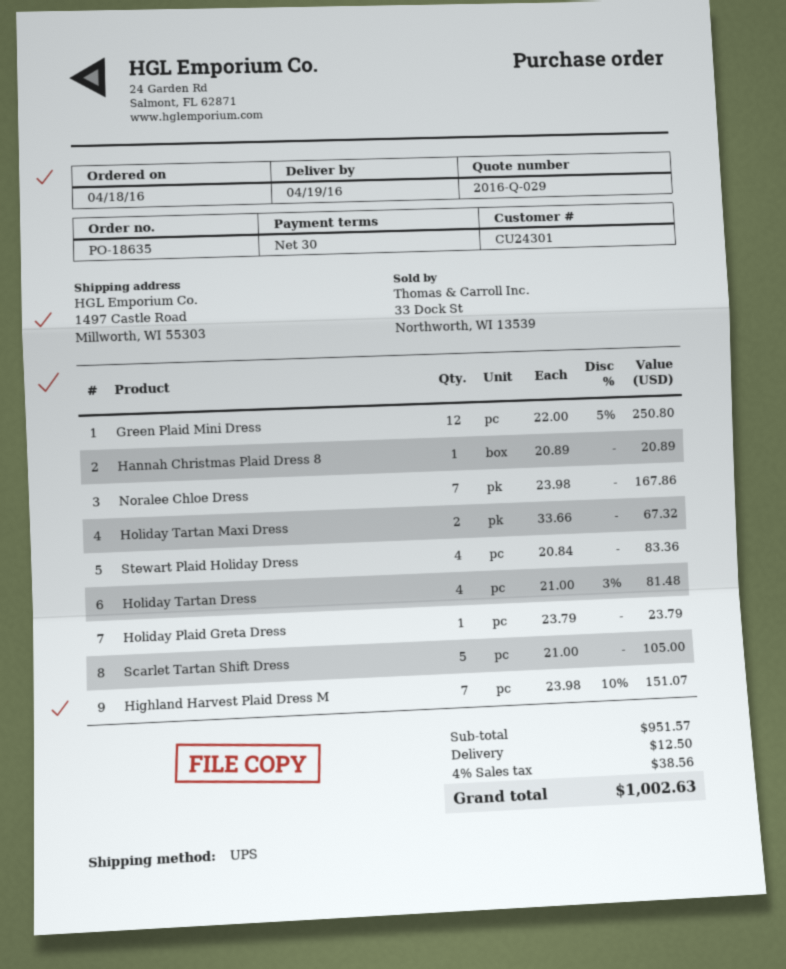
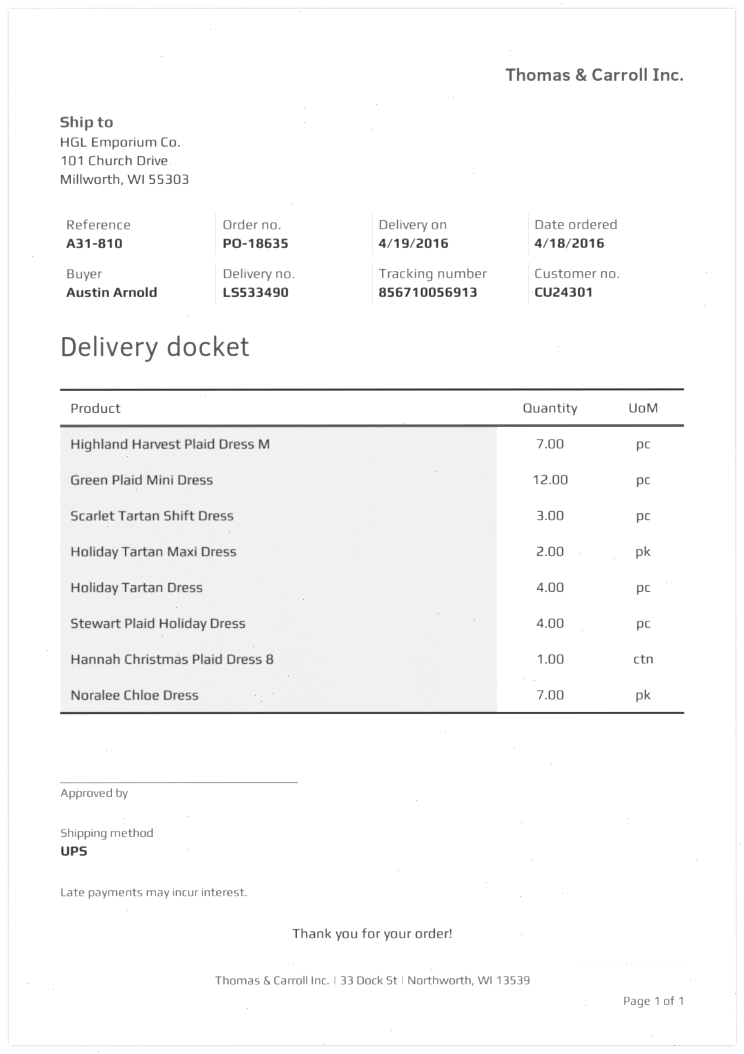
ship to: 1497 Castle Road, Millworth, WI 55303 -> 101 Church Drive, Millworth, WI 55303
Holiday Plaid Greta Dress: 1 -> none
Scarlet Tartan Shift Dress: 5 -> 3

